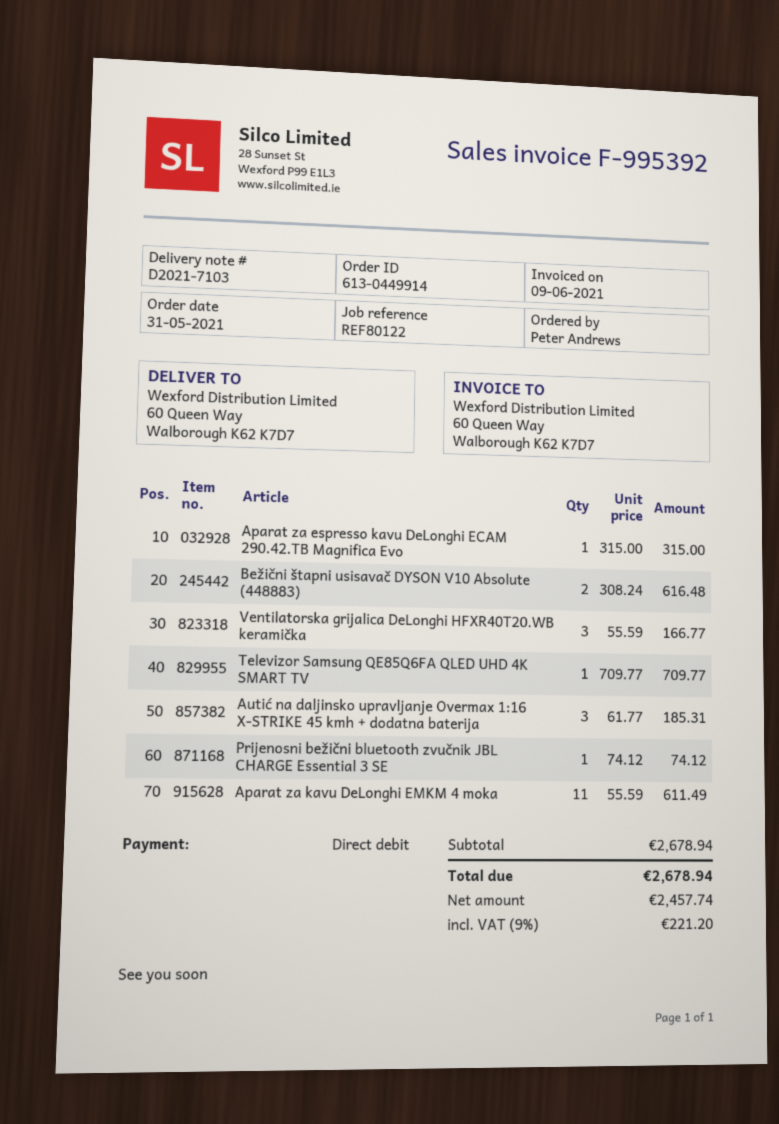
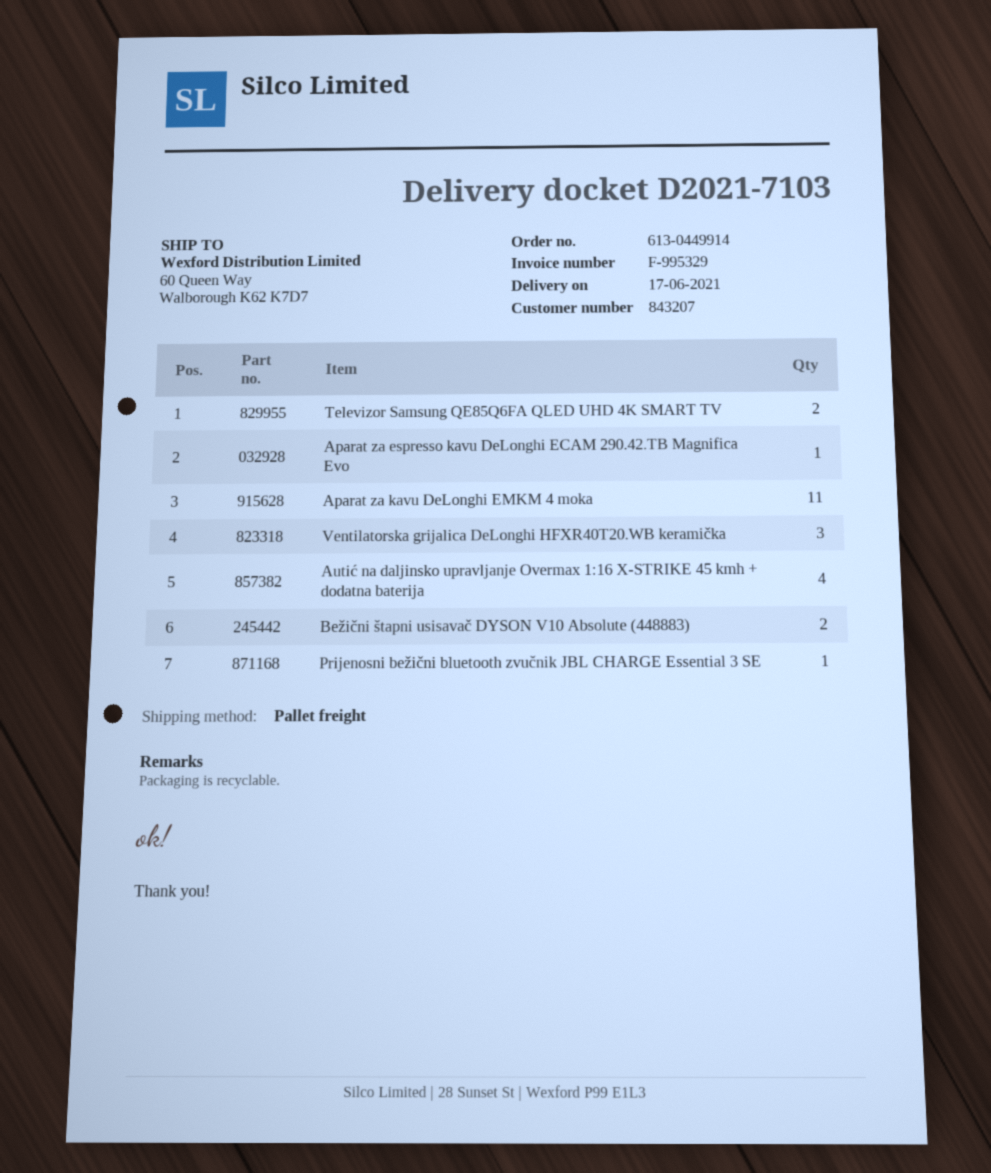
invoice number: F-995392 -> F-995329
Televizor Samsung QE85Q6FA QLED UHD 4K SMART TV: 1 -> 2
Autić na daljinsko upravljanje Overmax 1:16 X-STRIKE 45 kmh + dodatna baterija: 3 -> 4

